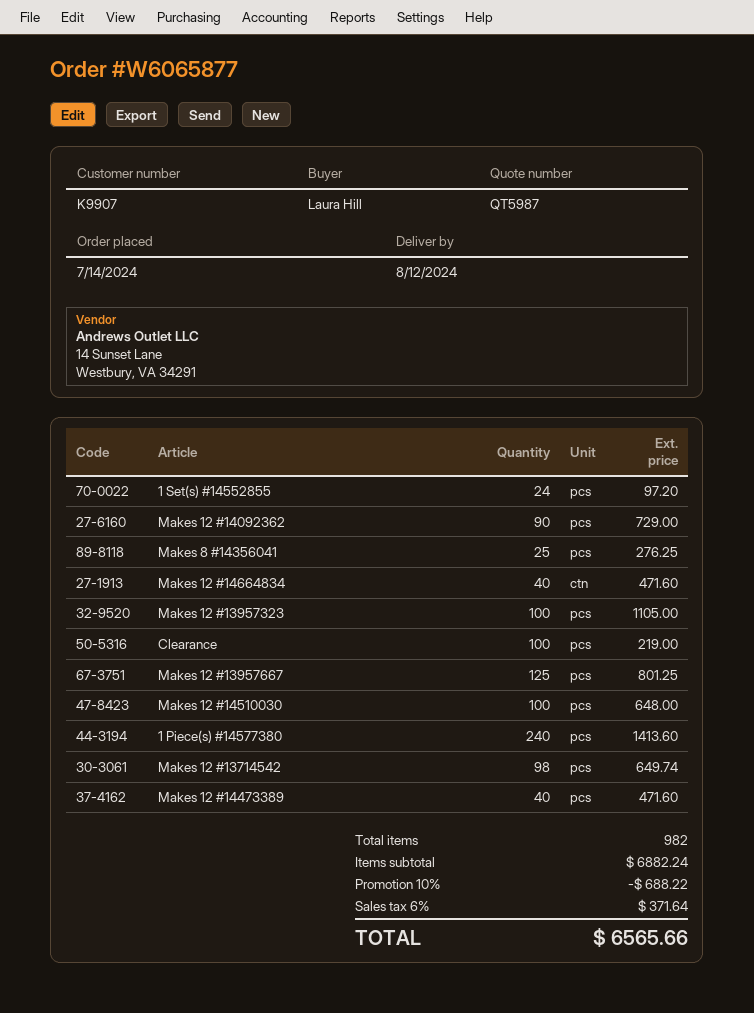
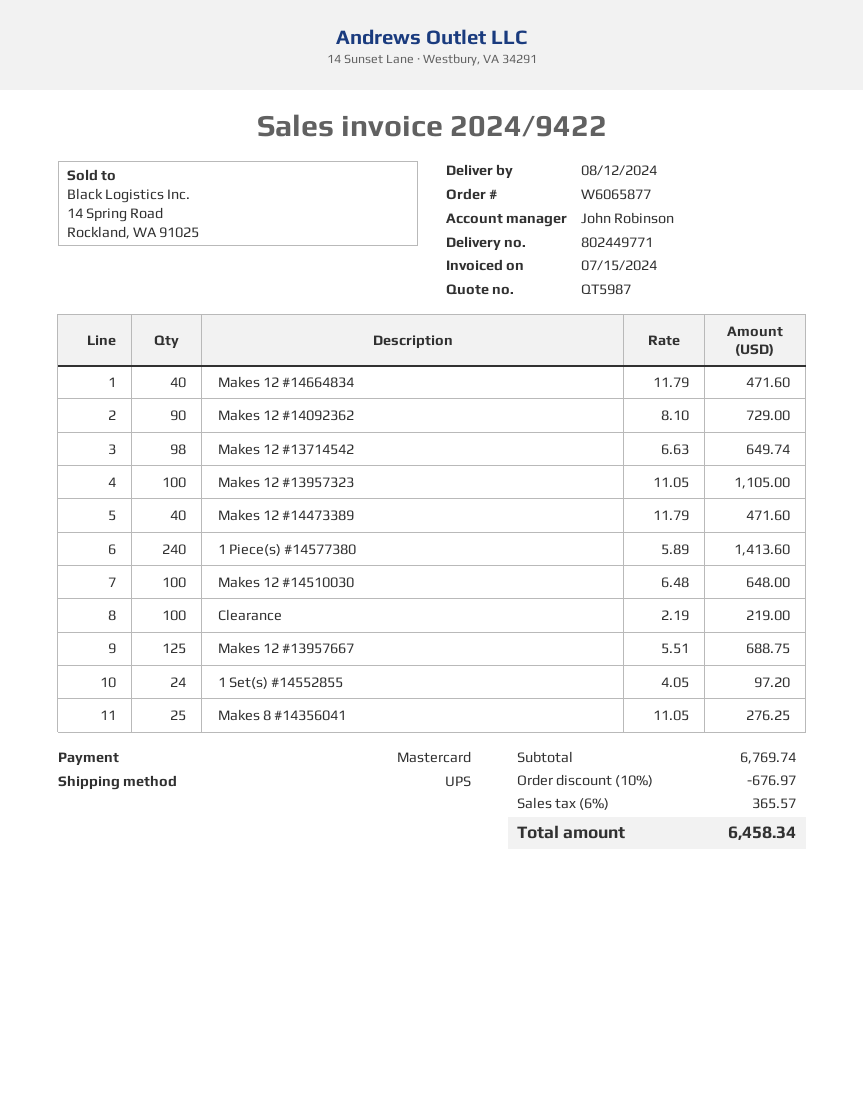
Makes 12 #13957667: 125 for 801.25 -> 125 for 688.75
subtotal: 6882.24 -> 6769.74
discount: 10% = 688.22 -> 10% = 676.97
tax: 6% = 371.64 -> 6% = 365.57
total: 6565.66 -> 6458.34

